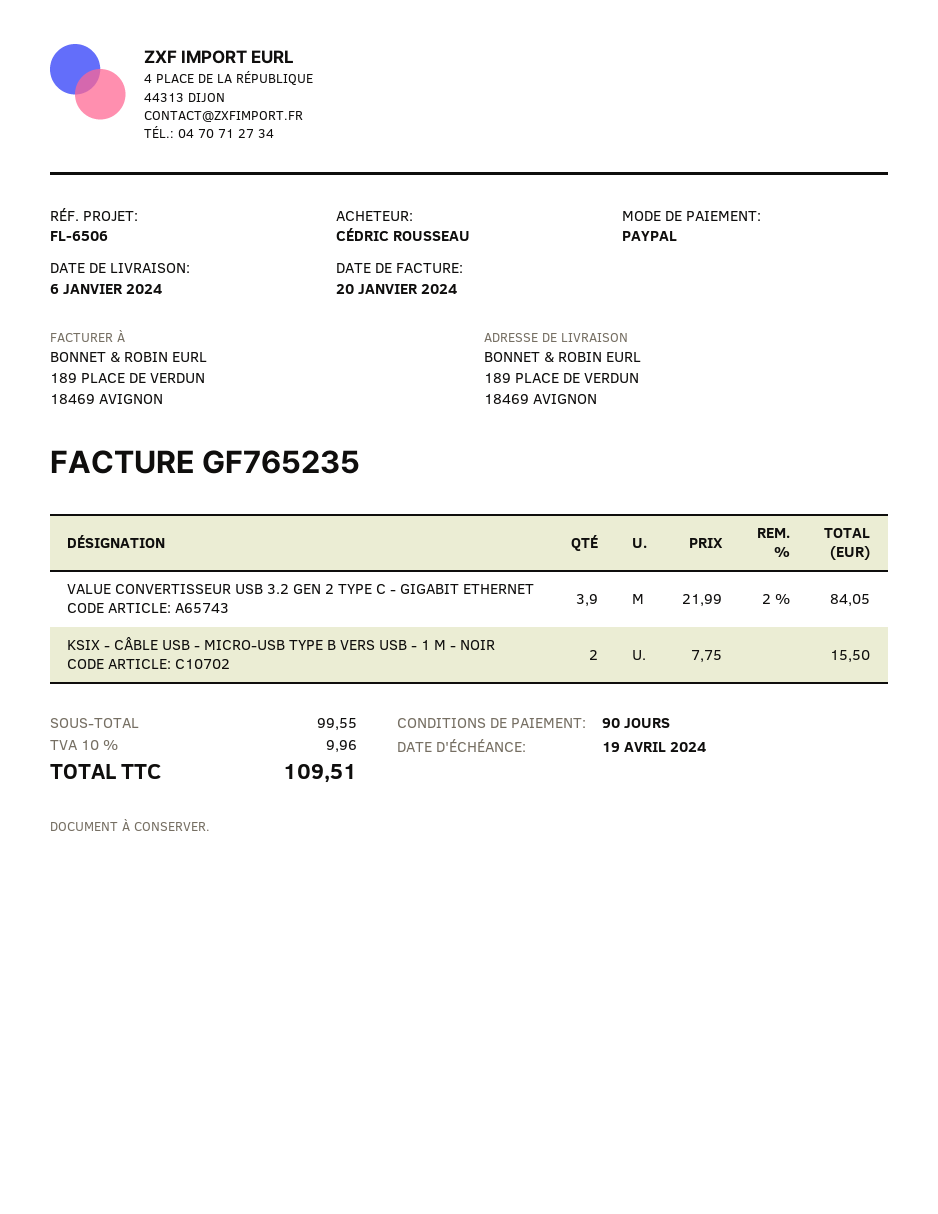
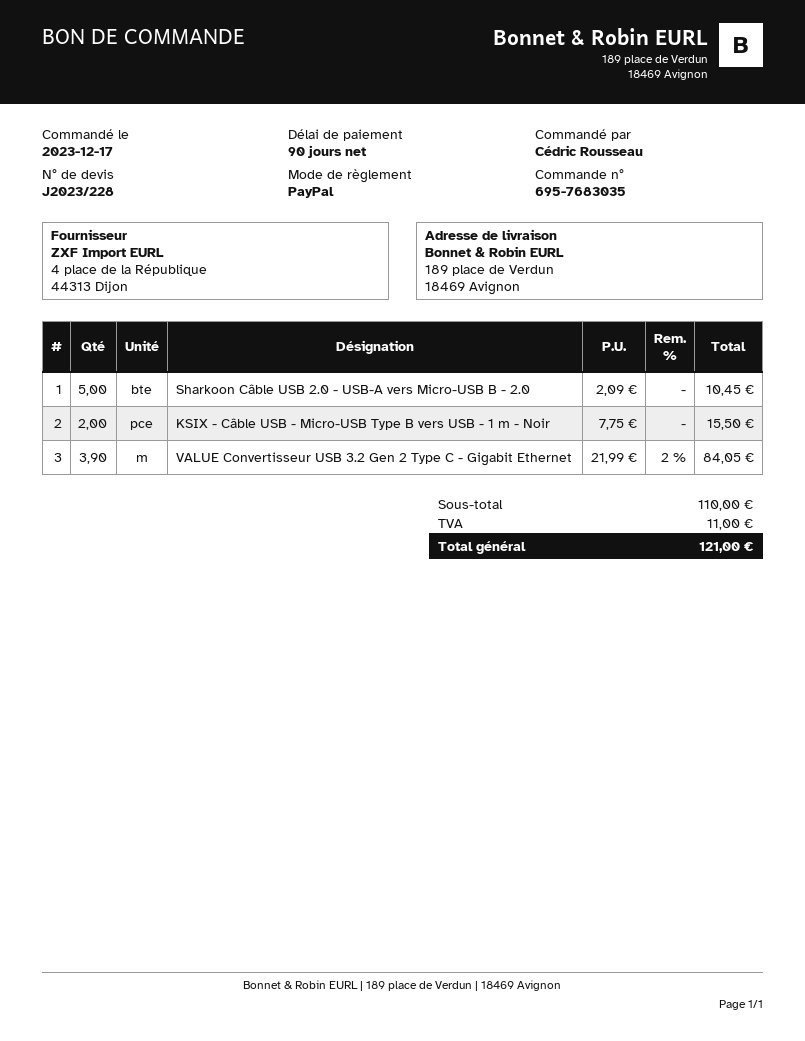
Sharkoon Câble USB 2.0 - USB-A vers Micro-USB B - 2.0: none -> 5 x 2.09 = 10.45
subtotal: 99.55 -> 110.00
tax: 9.96 -> 11.00
total: 109.51 -> 121.00

